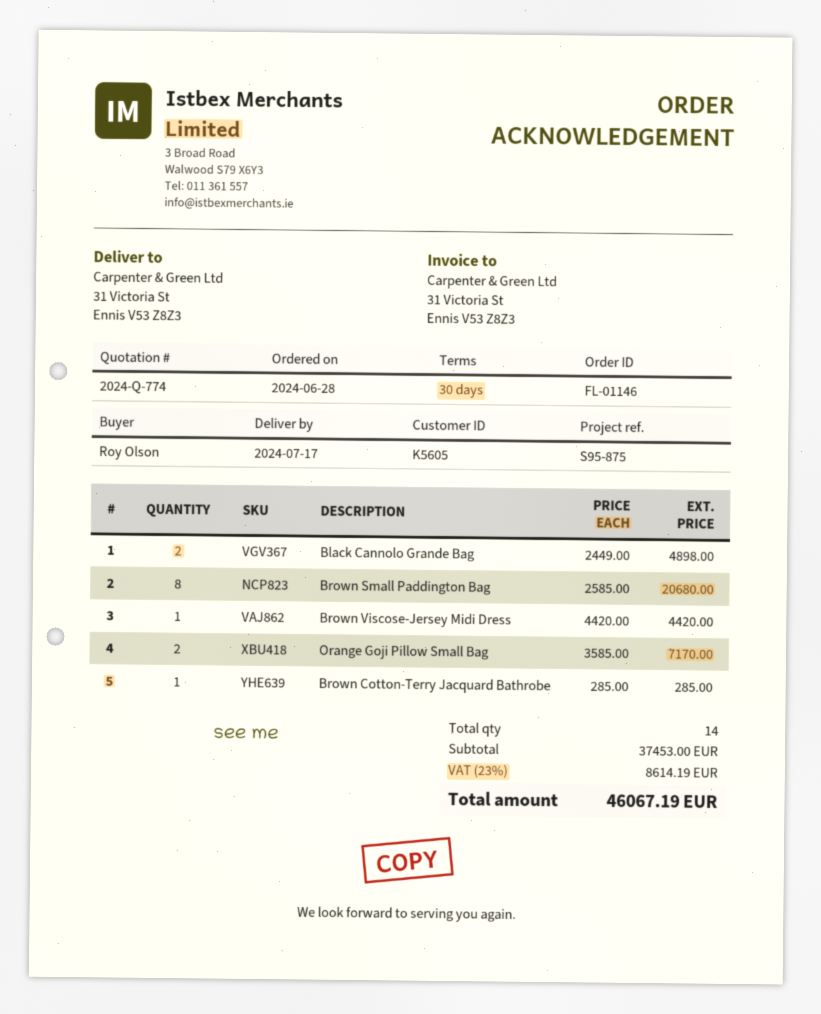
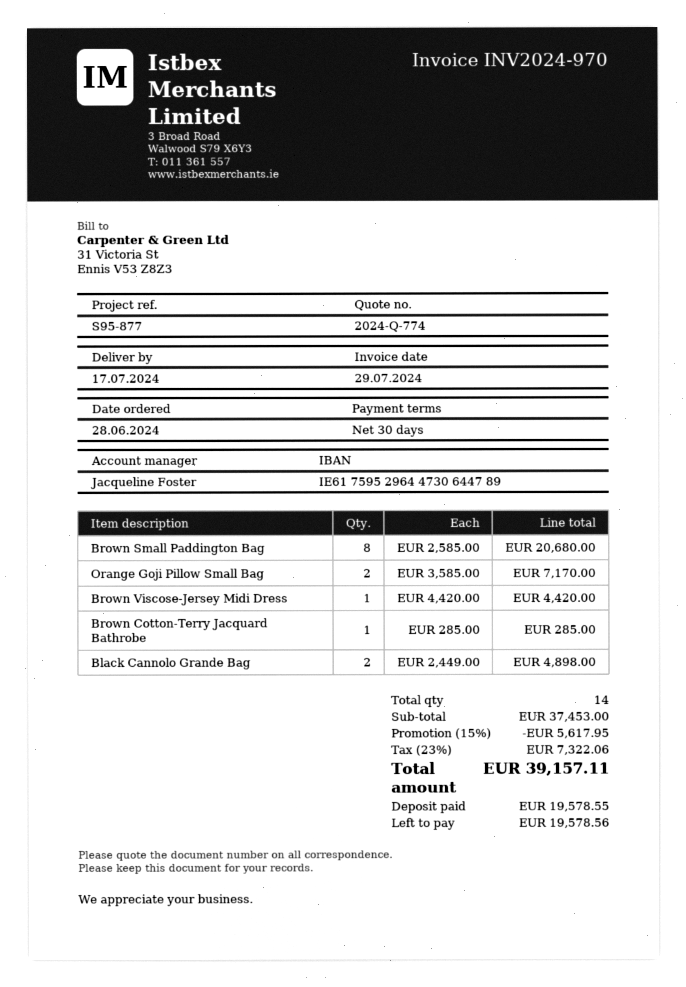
reference: S95-875 -> S95-877
discount: none -> 15% = 5617.95
tax: 23% = 8614.19 -> 23% = 7322.06
total: 46067.19 -> 39157.11

